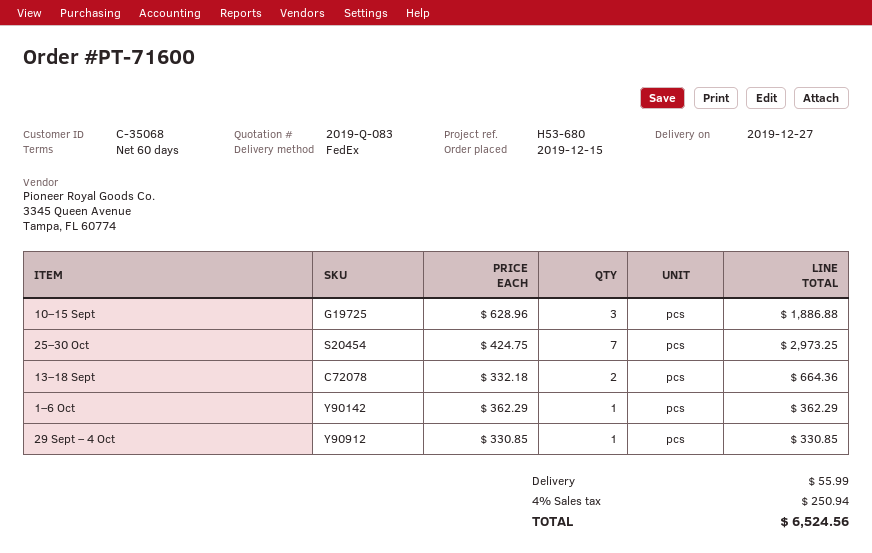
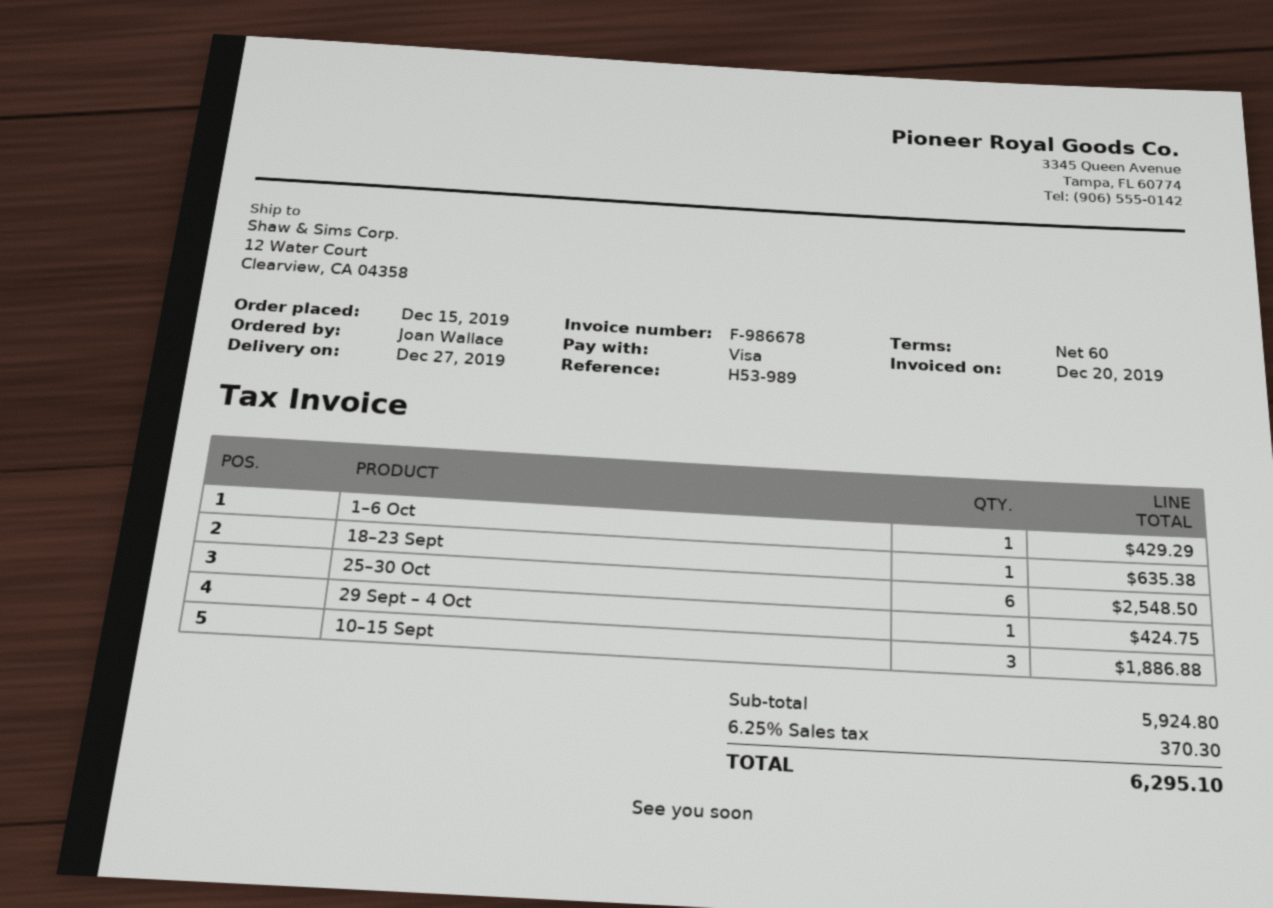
reference: H53-680 -> H53-989
25–30 Oct: 7 for 2973.25 -> 6 for 2548.50
13–18 Sept: 2 for 664.36 -> none
1–6 Oct: 1 for 362.29 -> 1 for 429.29
29 Sept – 4 Oct: 1 for 330.85 -> 1 for 424.75
18–23 Sept: none -> 1 for 635.38
shipping: 55.99 -> none
tax: 4% = 250.94 -> 6.25% = 370.30
total: 6524.56 -> 6295.10

